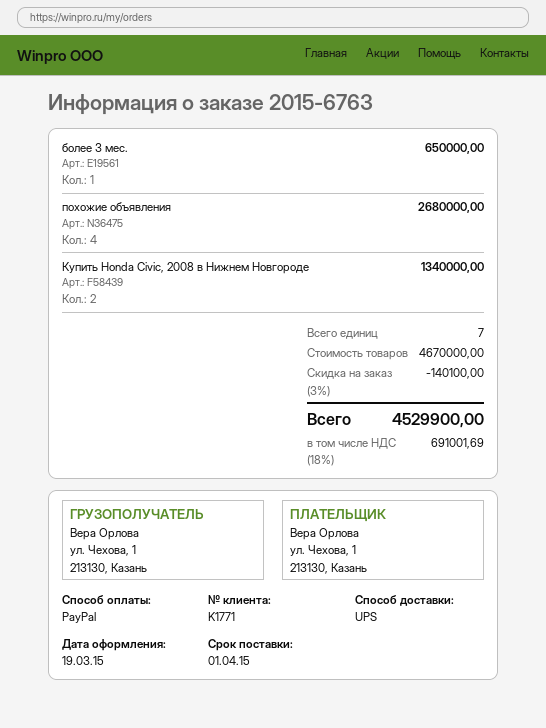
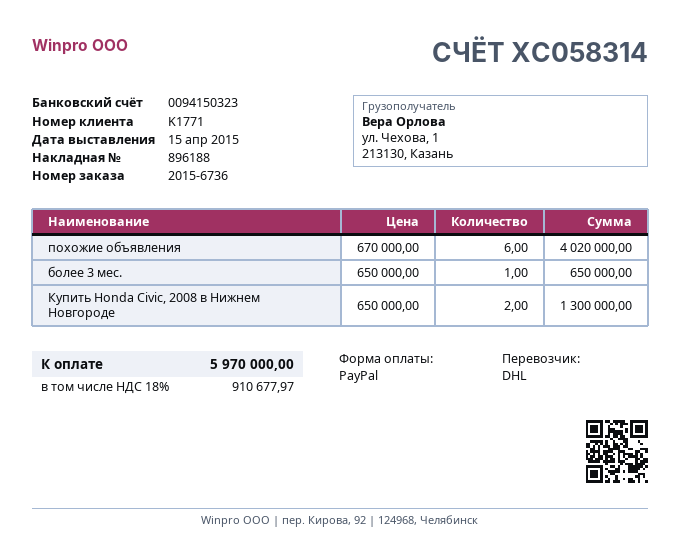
order number: 2015-6763 -> 2015-6736
shipping method: UPS -> DHL
похожие объявления: 4 for 2680000.00 -> 6 for 4020000.00
Купить Honda Civic, 2008 в Нижнем Новгороде: 2 for 1340000.00 -> 2 for 1300000.00
discount: 3% = 140100.00 -> none
tax: 18% = 691001.69 -> 18% = 910677.97
total: 4529900.00 -> 5970000.00

